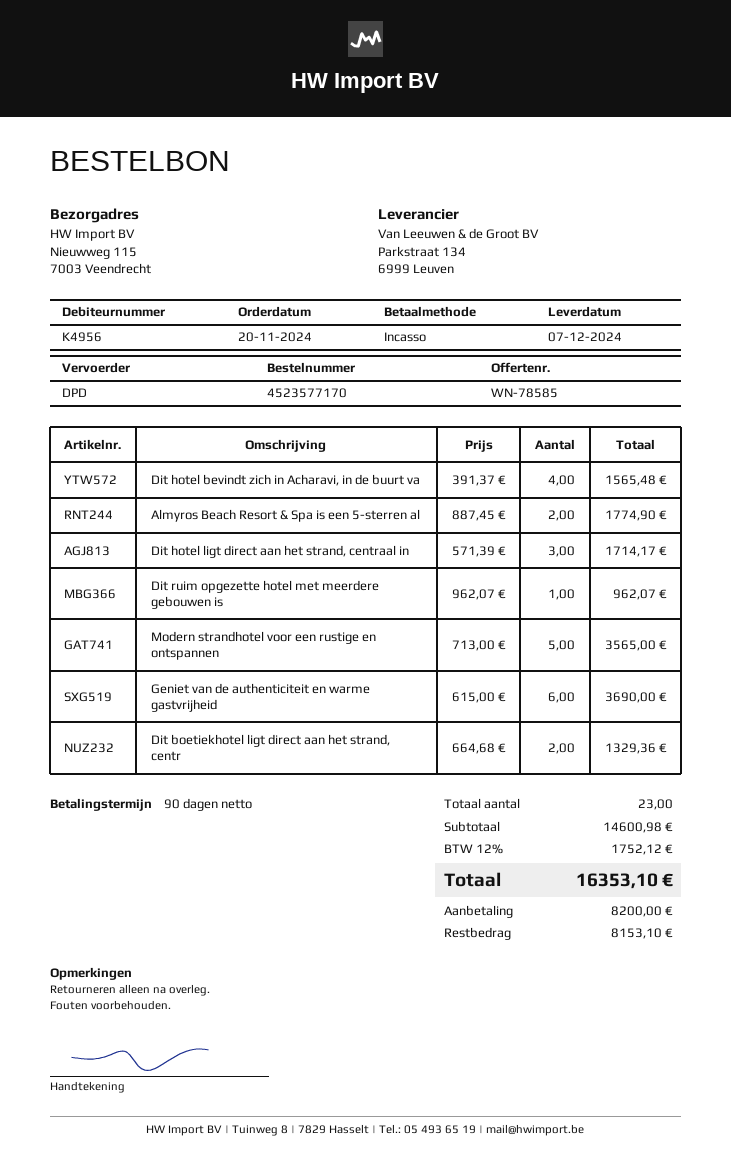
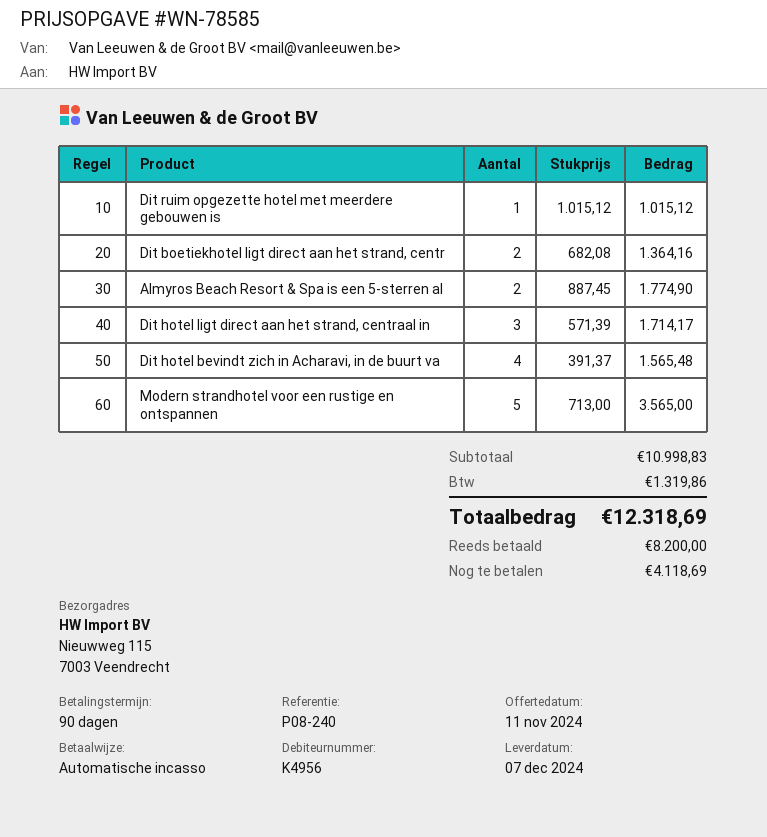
Dit ruim opgezette hotel met meerdere gebouwen is: 1 x 962.07 = 962.07 -> 1 x 1015.12 = 1015.12
Geniet van de authenticiteit en warme gastvrijheid: 6 x 615.00 = 3690.00 -> none
Dit boetiekhotel ligt direct aan het strand, centr: 2 x 664.68 = 1329.36 -> 2 x 682.08 = 1364.16
subtotal: 14600.98 -> 10998.83
tax: 1752.12 -> 1319.86
total: 16353.10 -> 12318.69
balance: 8153.10 -> 4118.69

